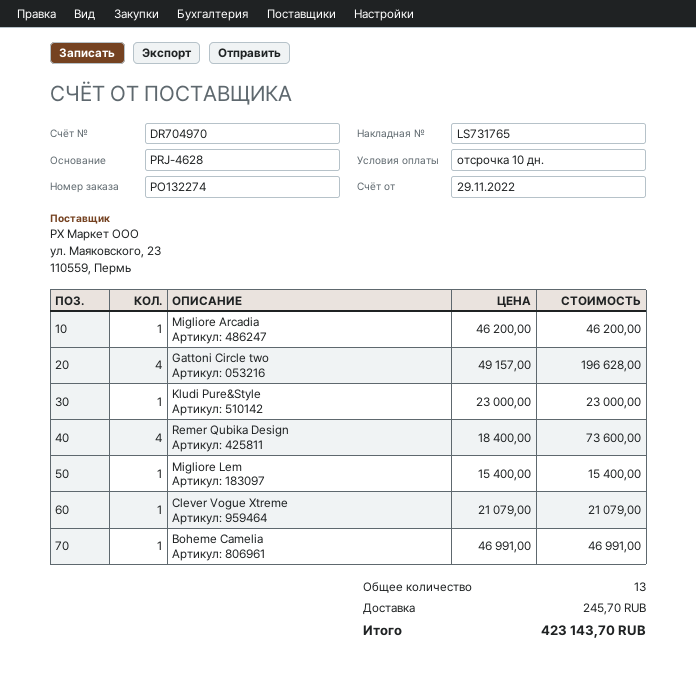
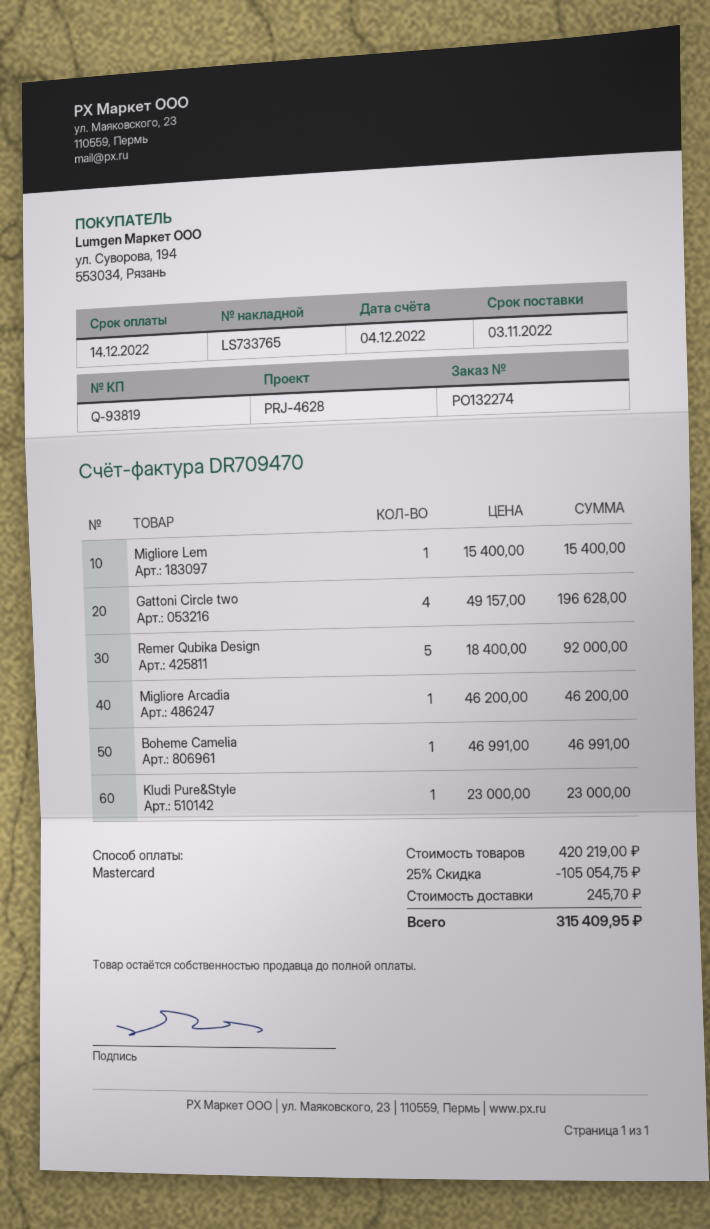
delivery note number: LS731765 -> LS733765
invoice number: DR704970 -> DR709470
invoice date: 2022-11-29 -> 2022-12-04
Remer Qubika Design: 4 x 18400.00 = 73600.00 -> 5 x 18400.00 = 92000.00
Clever Vogue Xtreme: 1 x 21079.00 = 21079.00 -> none
discount: none -> 25% = 105054.75
total: 423143.70 -> 315409.95

